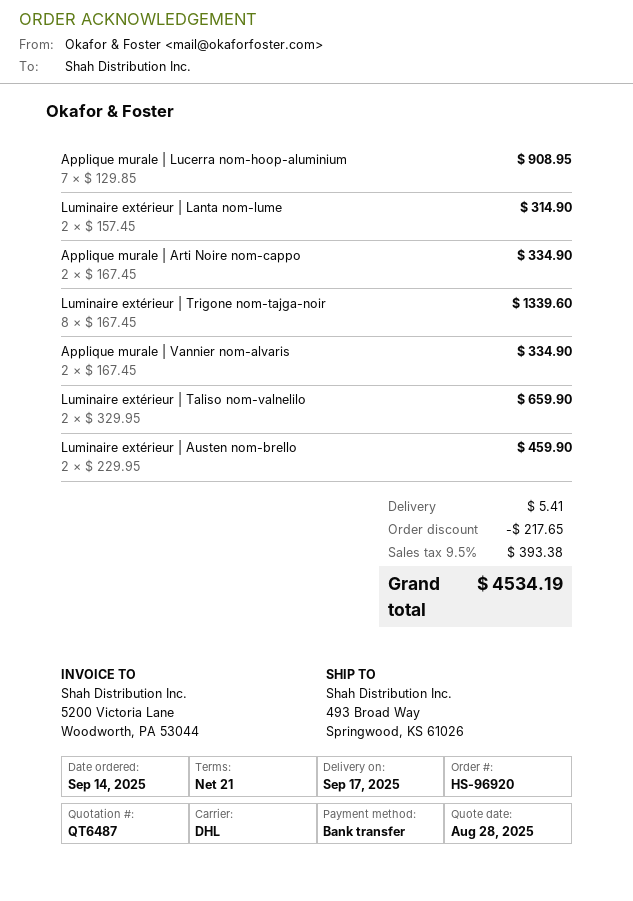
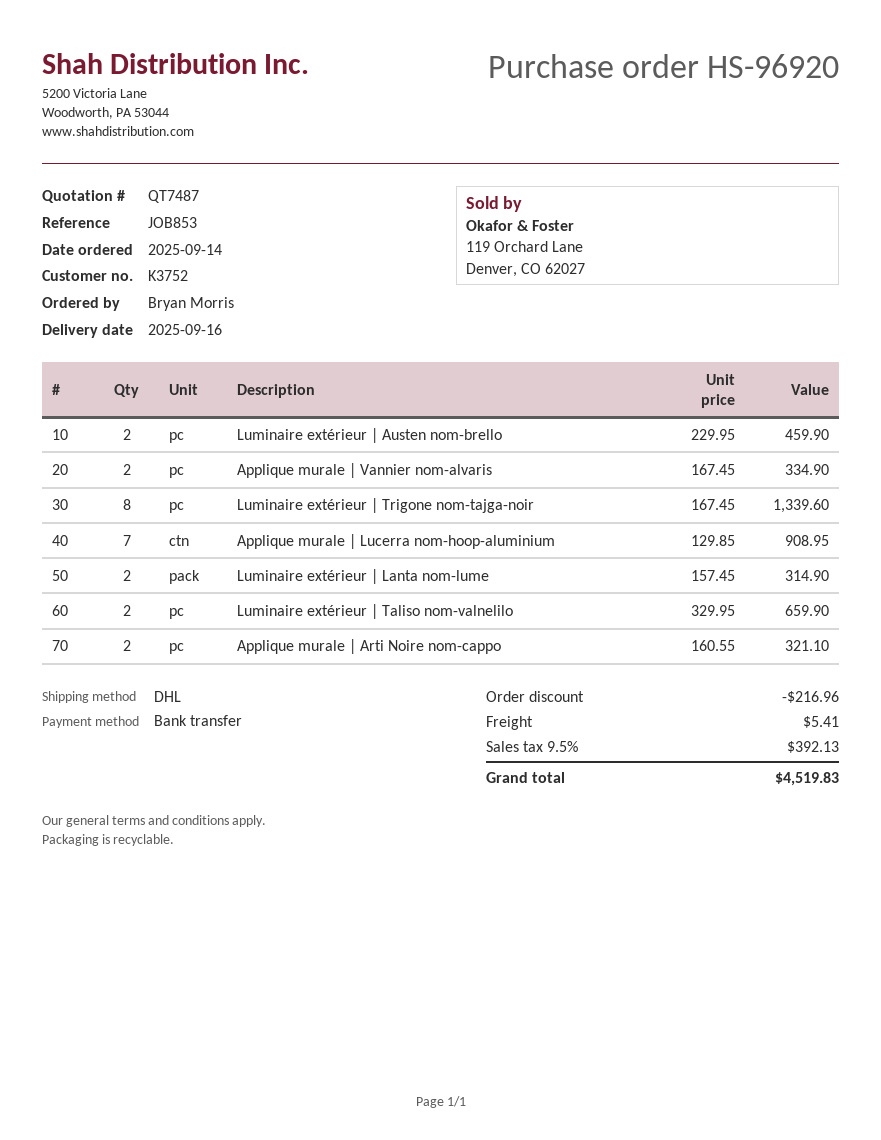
quote number: QT6487 -> QT7487
delivery date: 2025-09-17 -> 2025-09-16
Applique murale | Arti Noire nom-cappo: 2 x 167.45 = 334.90 -> 2 x 160.55 = 321.10
discount: 217.65 -> 216.96
tax: 9.5% = 393.38 -> 9.5% = 392.13
total: 4534.19 -> 4519.83

